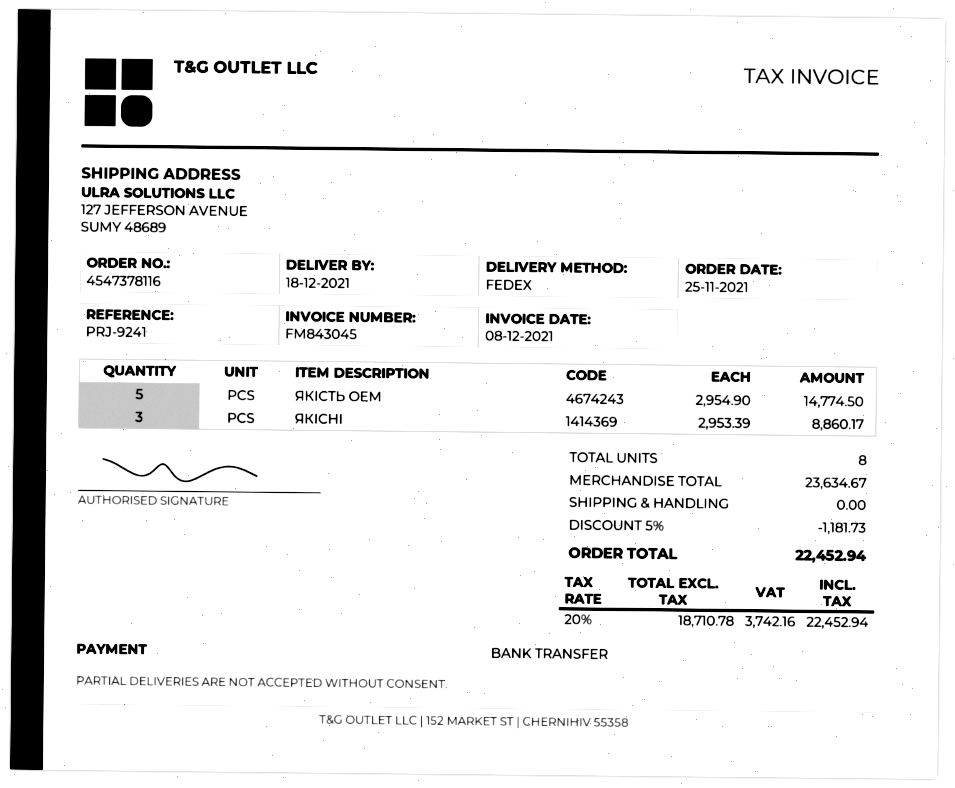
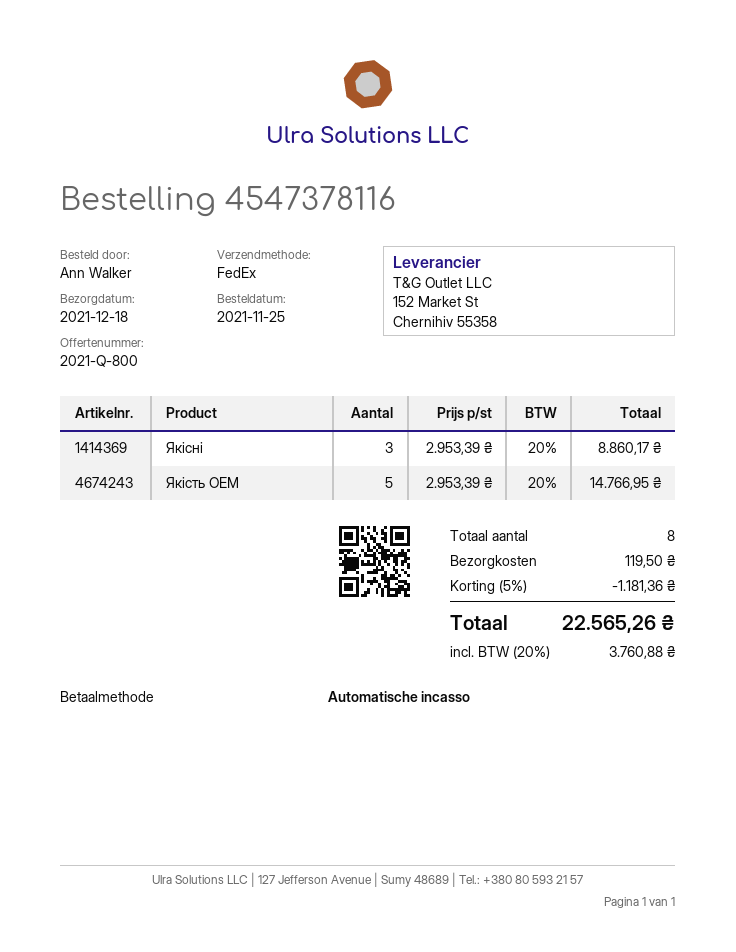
payment method: bank transfer -> direct debit
ЯКІСТЬ OEM: 5 x 2954.90 = 14774.50 -> 5 x 2953.39 = 14766.95
discount: 5% = 1181.73 -> 5% = 1181.36
shipping: 0.00 -> 119.50
tax: 20% = 3742.16 -> 20% = 3760.88
total: 22452.94 -> 22565.26

